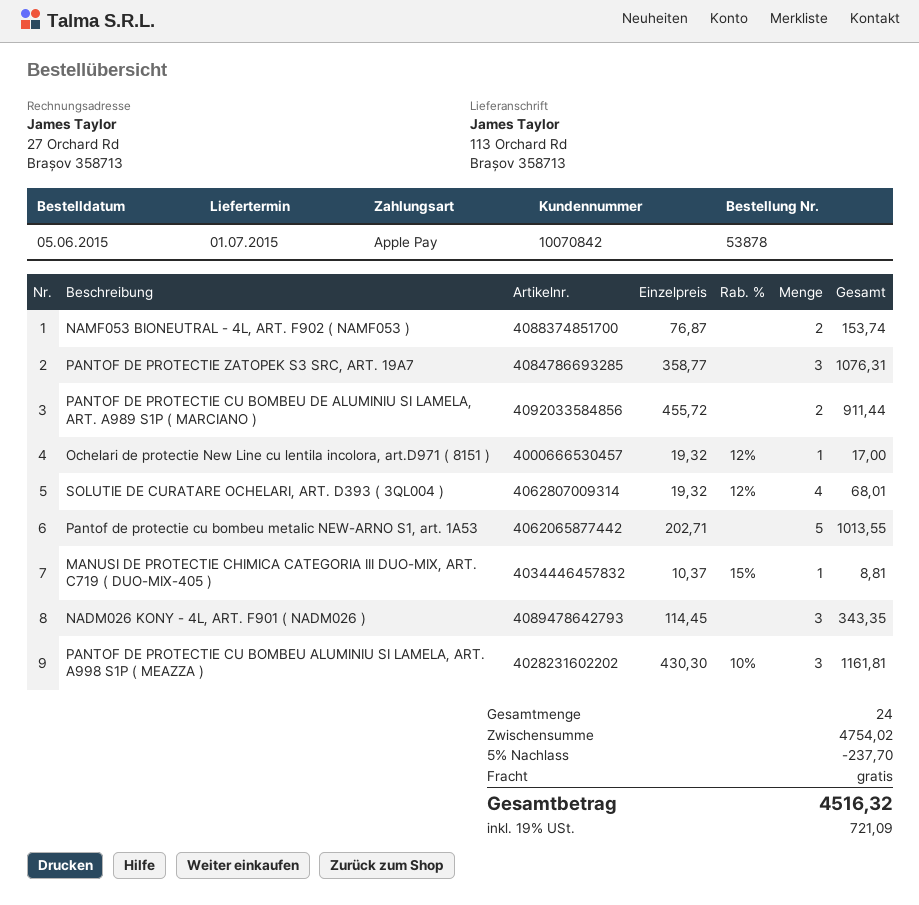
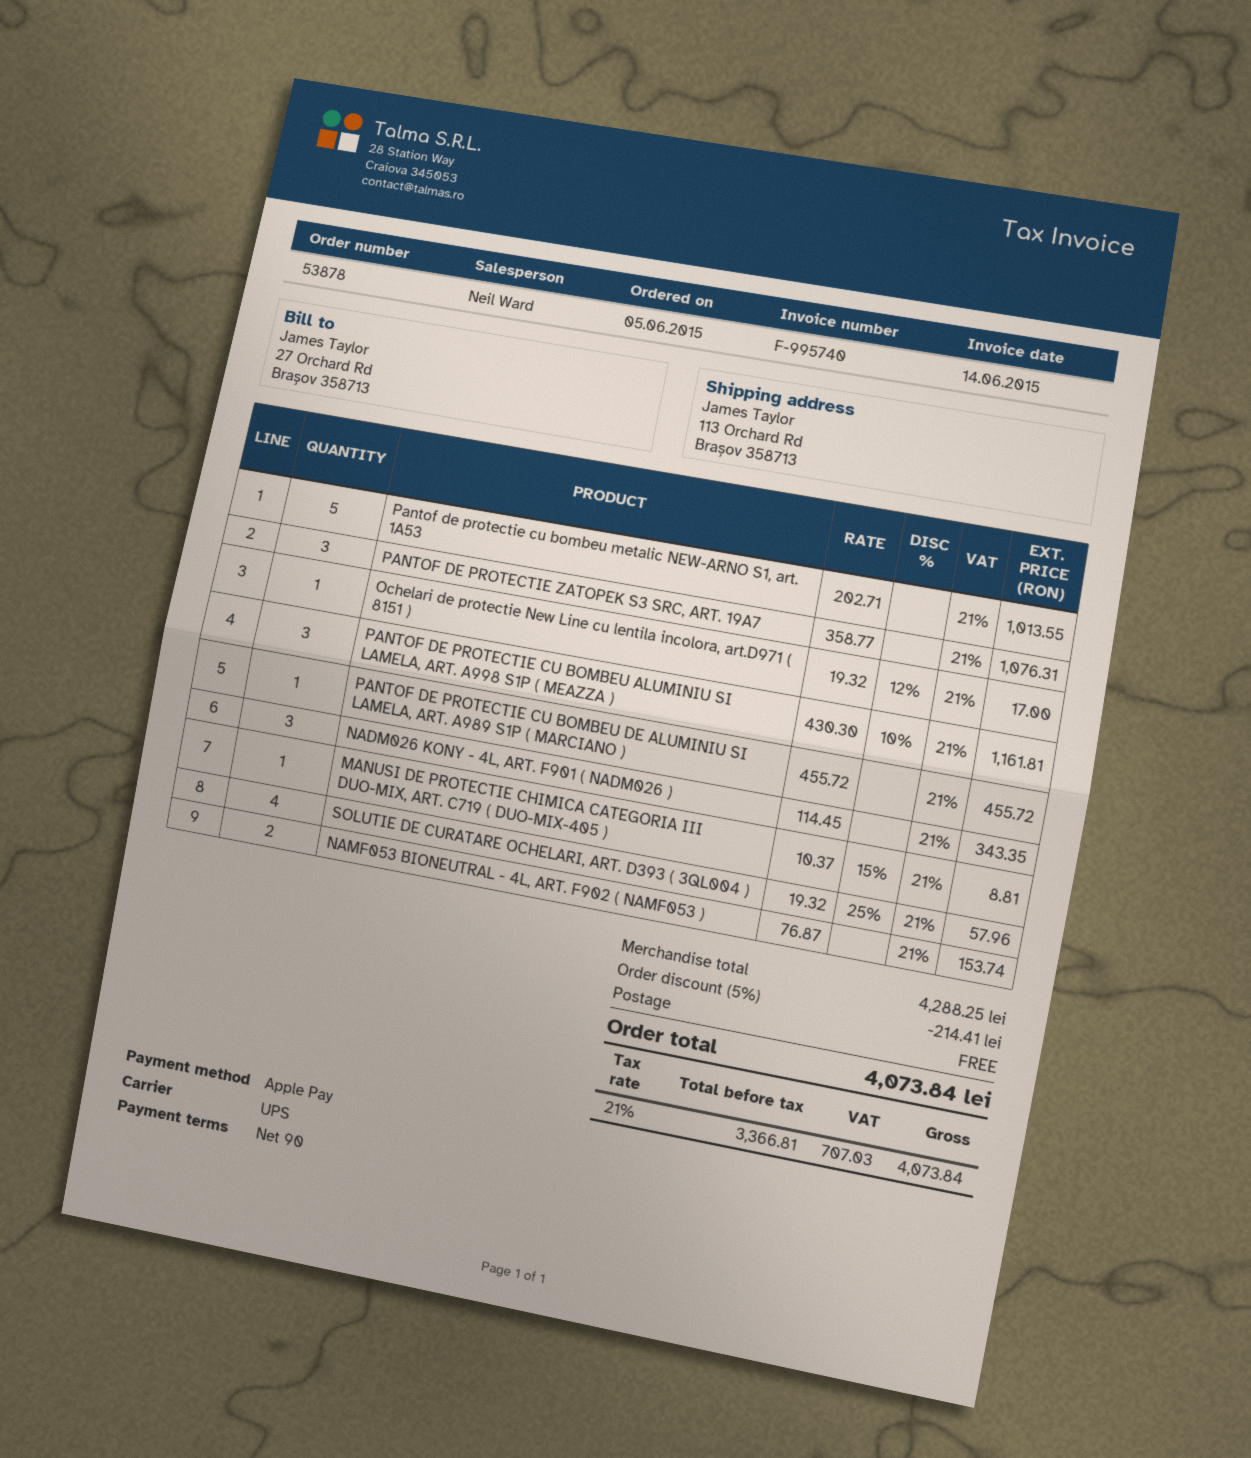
PANTOF DE PROTECTIE CU BOMBEU DE ALUMINIU SI LAMELA, ART. A989 S1P ( MARCIANO ): 2 x 455.72 = 911.44 -> 1 x 455.72 = 455.72
SOLUTIE DE CURATARE OCHELARI, ART. D393 ( 3QL004 ): 4 x 19.32 - 12% = 68.01 -> 4 x 19.32 - 25% = 57.96
subtotal: 4754.02 -> 4288.25
discount: 5% = 237.70 -> 5% = 214.41
tax: 19% = 721.09 -> 21% = 707.03
total: 4516.32 -> 4073.84

